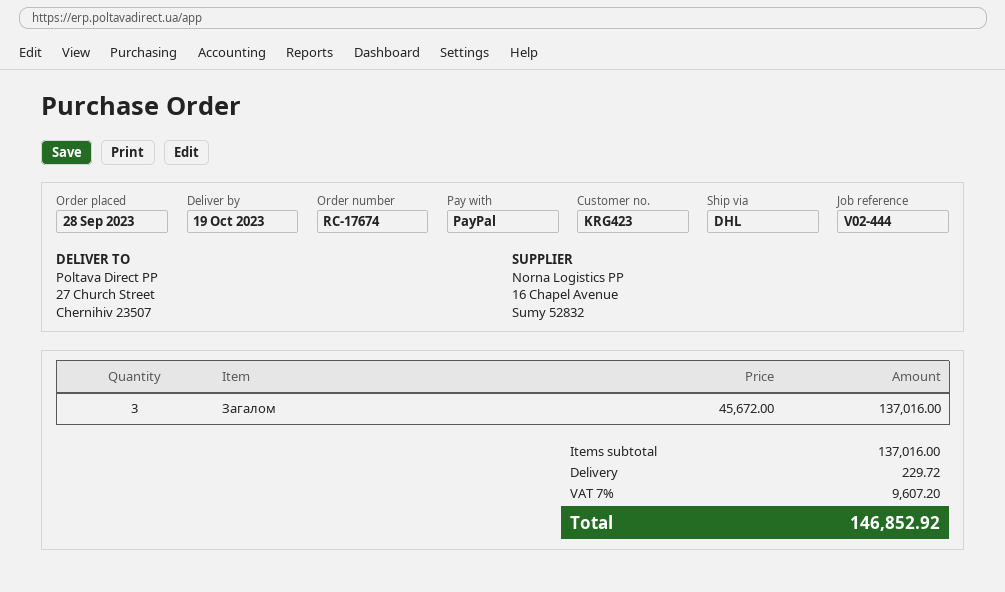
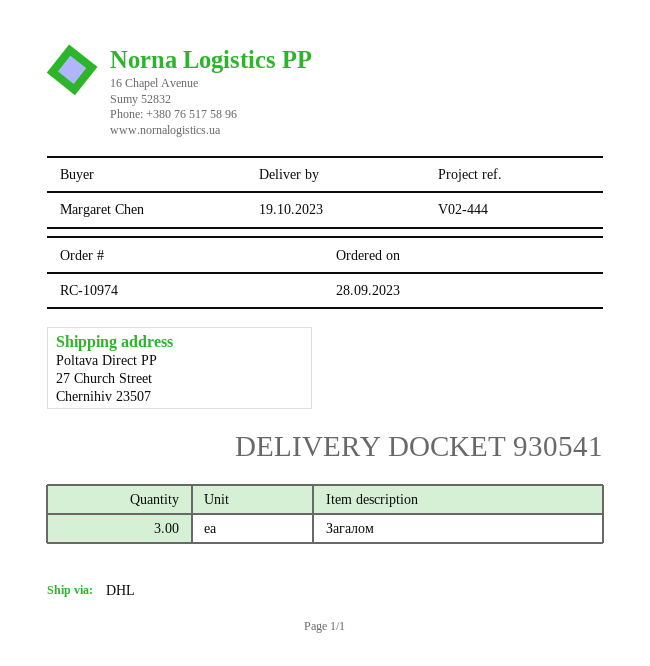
order number: RC-17674 -> RC-10974

